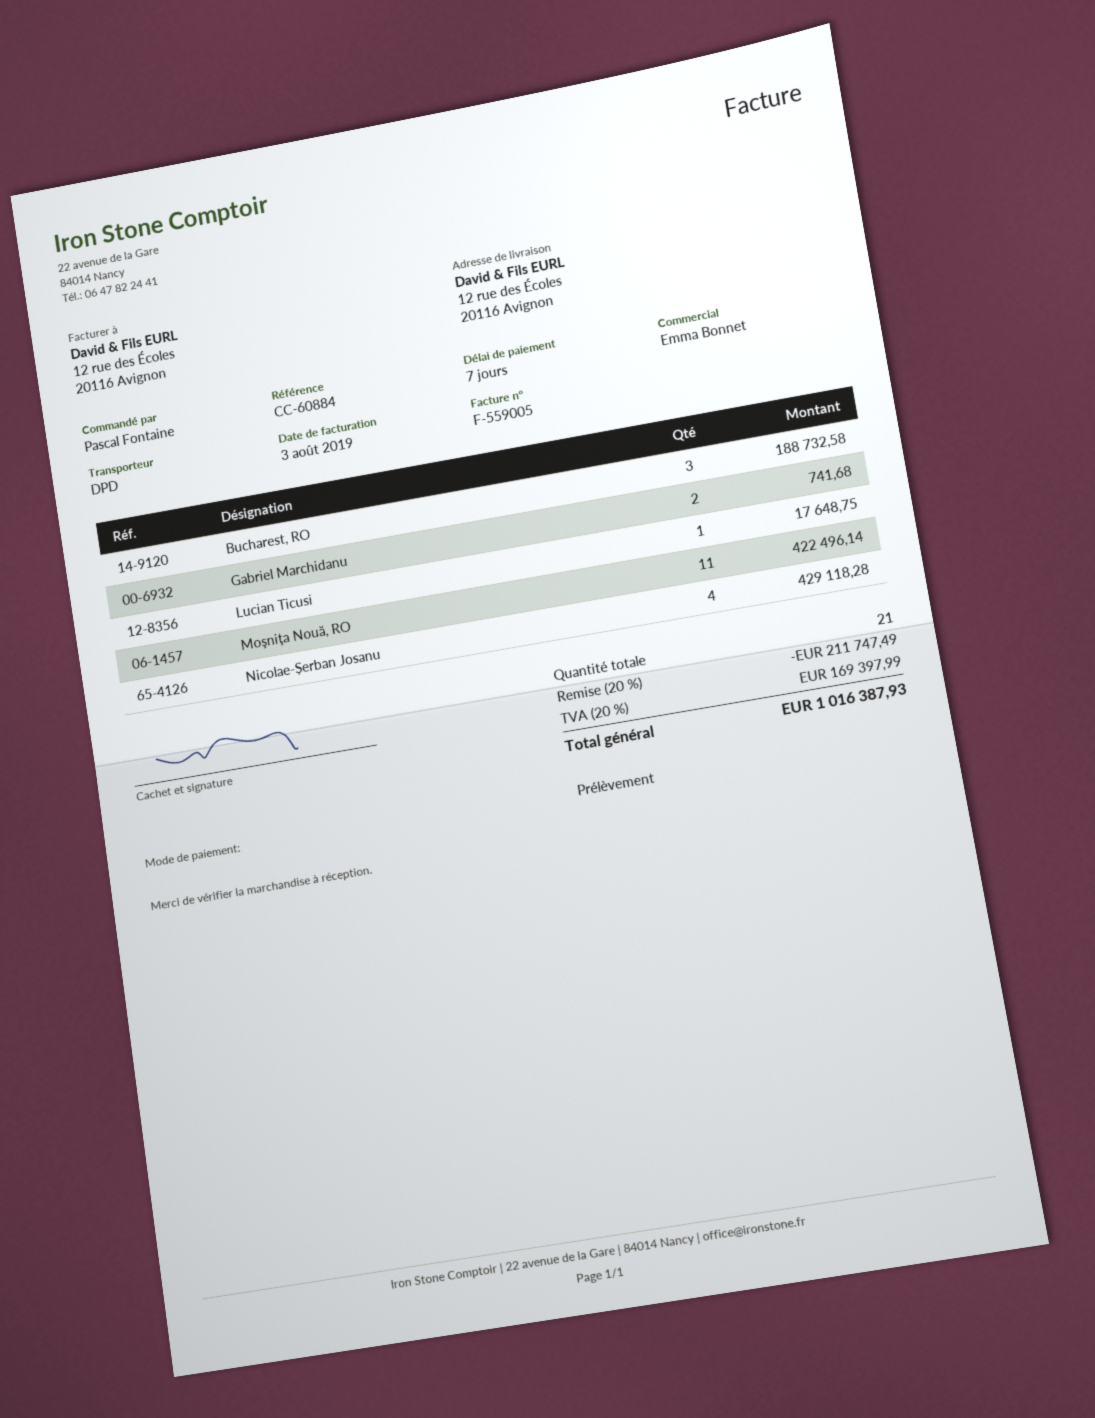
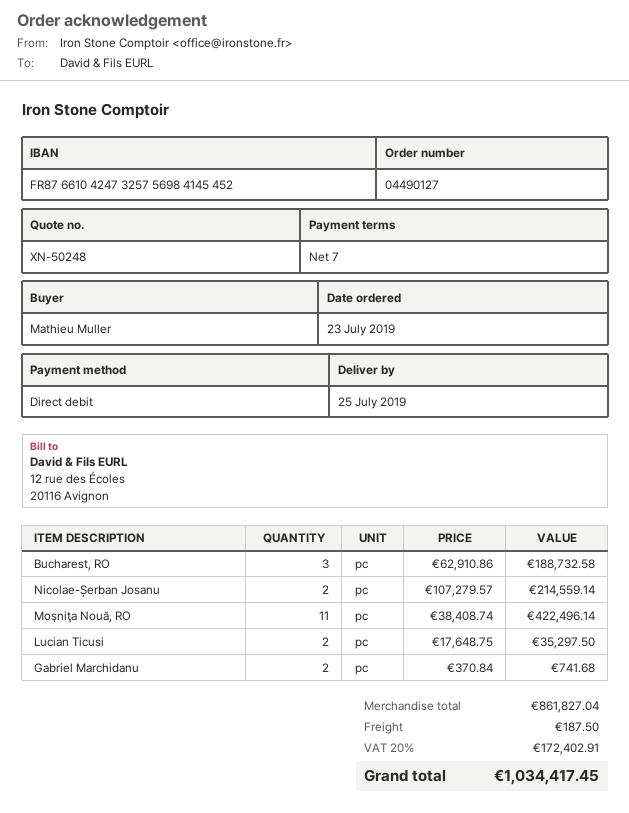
ordered by: Pascal Fontaine -> Mathieu Muller
Lucian Ticusi: 1 for 17648.75 -> 2 for 35297.50
Nicolae-Șerban Josanu: 4 for 429118.28 -> 2 for 214559.14
discount: 20% = 211747.49 -> none
shipping: none -> 187.50
tax: 20% = 169397.99 -> 20% = 172402.91
total: 1016387.93 -> 1034417.45

